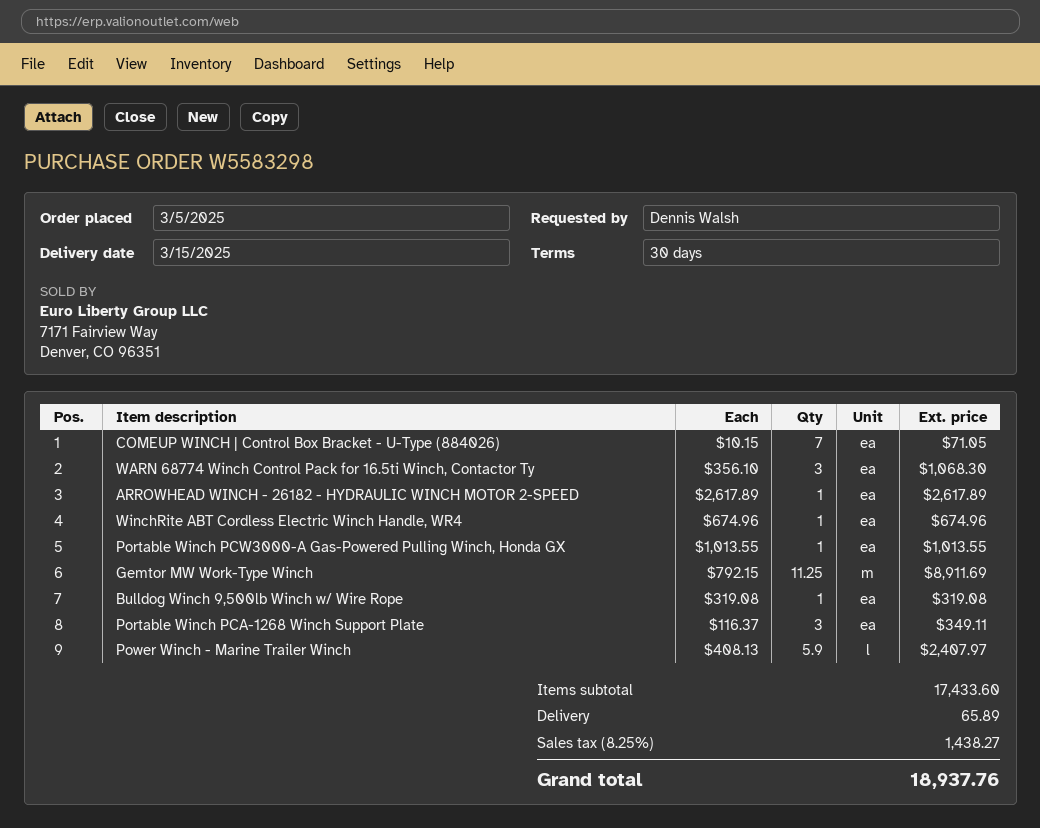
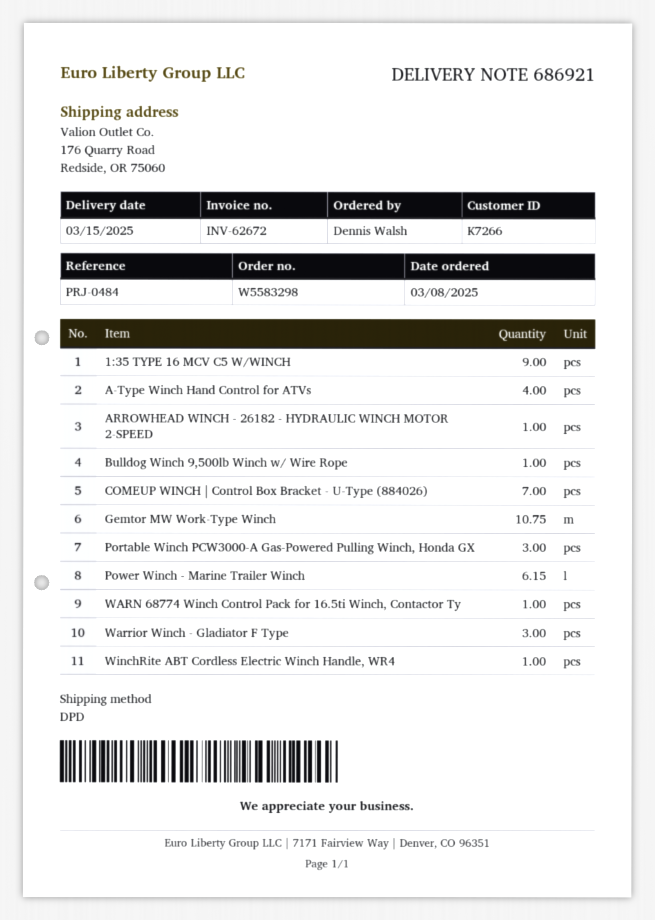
order date: 2025-03-05 -> 2025-03-08
WARN 68774 Winch Control Pack for 16.5ti Winch, Contactor Ty: 3 -> 1
Portable Winch PCW3000-A Gas-Powered Pulling Winch, Honda GX: 1 -> 3
Gemtor MW Work-Type Winch: 11.25 -> 10.75
Portable Winch PCA-1268 Winch Support Plate: 3 -> none
Power Winch - Marine Trailer Winch: 5.9 -> 6.15
1:35 TYPE 16 MCV C5 W/WINCH: none -> 9
A-Type Winch Hand Control for ATVs: none -> 4
Warrior Winch - Gladiator F Type: none -> 3

